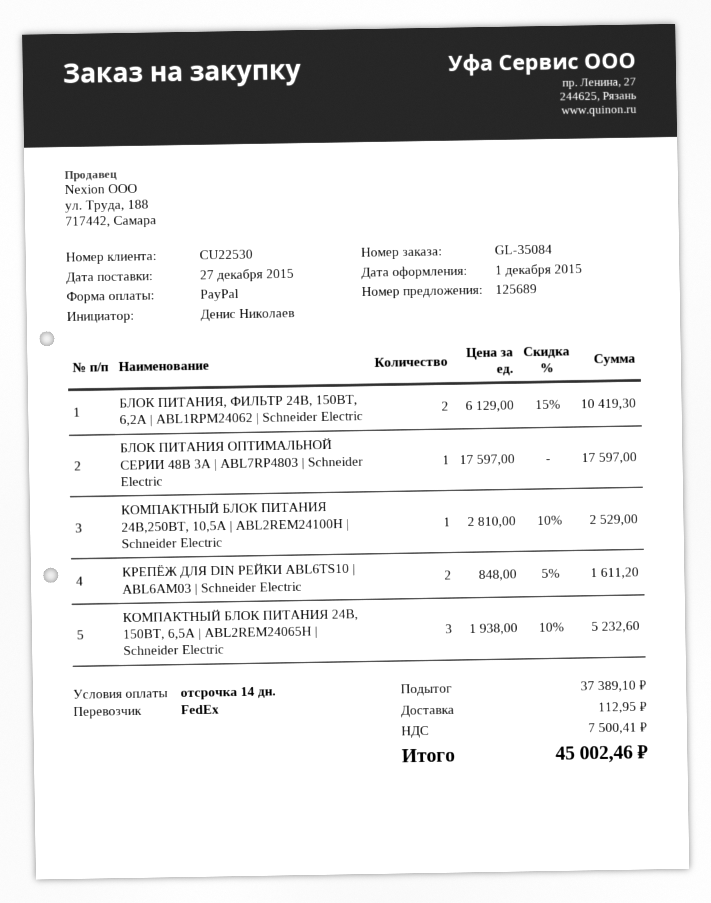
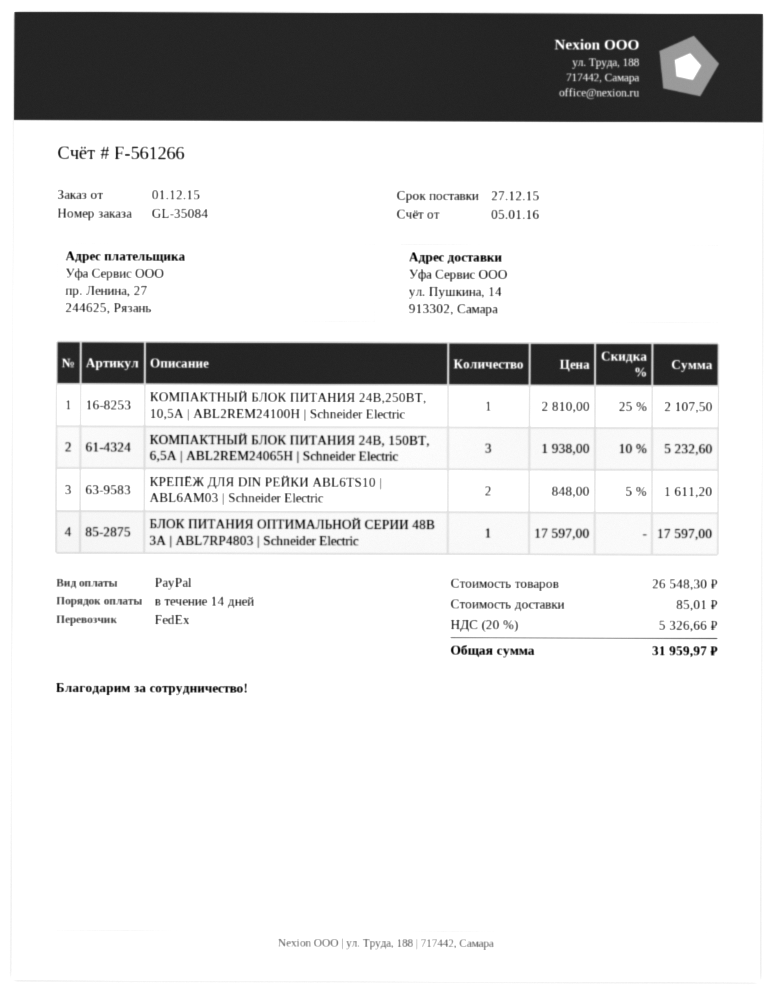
БЛОК ПИТАНИЯ, ФИЛЬТР 24В, 150ВТ, 6,2А | ABL1RPM24062 | Schneider Electric: 2 x 6129.00 - 15% = 10419.30 -> none
КОМПАКТНЫЙ БЛОК ПИТАНИЯ 24В,250ВТ, 10,5А | ABL2REM24100H | Schneider Electric: 1 x 2810.00 - 10% = 2529.00 -> 1 x 2810.00 - 25% = 2107.50
subtotal: 37389.10 -> 26548.30
shipping: 112.95 -> 85.01
tax: 7500.41 -> 5326.66
total: 45002.46 -> 31959.97

